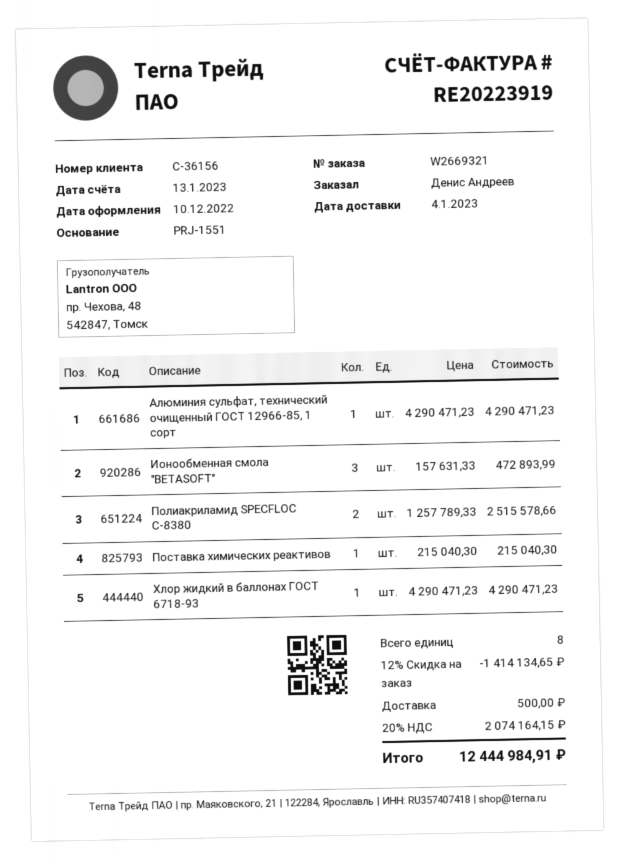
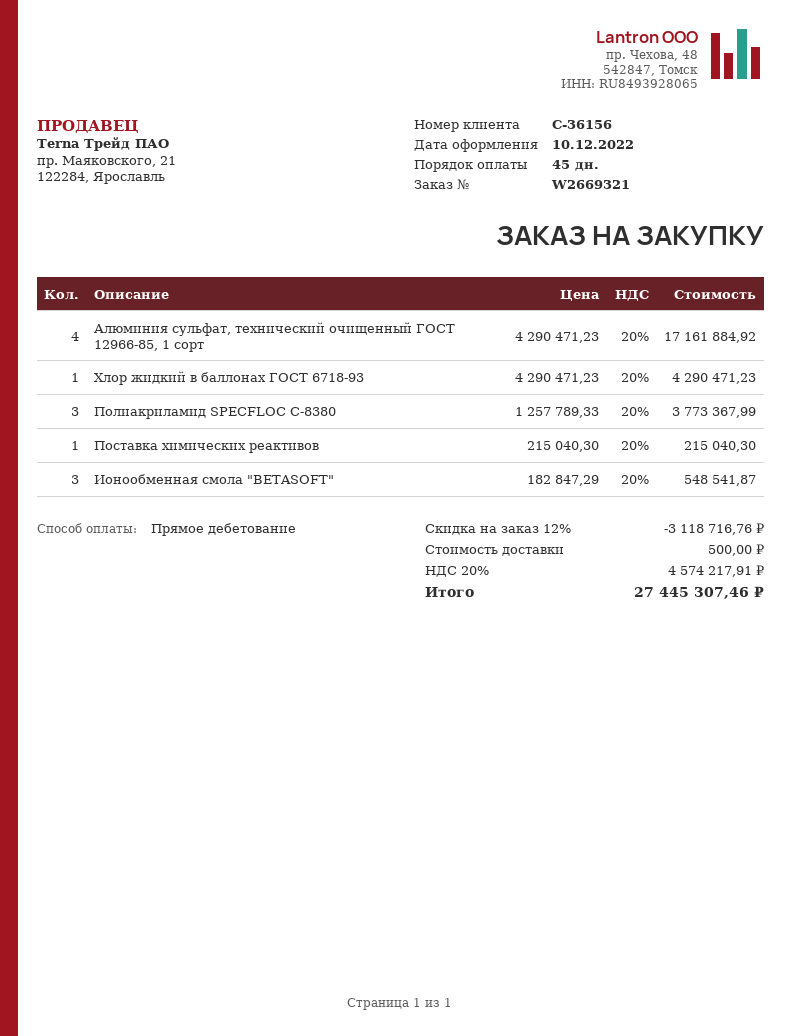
Алюминия сульфат, технический очищенный ГОСТ 12966-85, 1 сорт: 1 x 4290471.23 = 4290471.23 -> 4 x 4290471.23 = 17161884.92
Ионообменная смола "BETASOFT": 3 x 157631.33 = 472893.99 -> 3 x 182847.29 = 548541.87
Полиакриламид SPECFLOC C-8380: 2 x 1257789.33 = 2515578.66 -> 3 x 1257789.33 = 3773367.99
discount: 12% = 1414134.65 -> 12% = 3118716.76
tax: 20% = 2074164.15 -> 20% = 4574217.91
total: 12444984.91 -> 27445307.46

